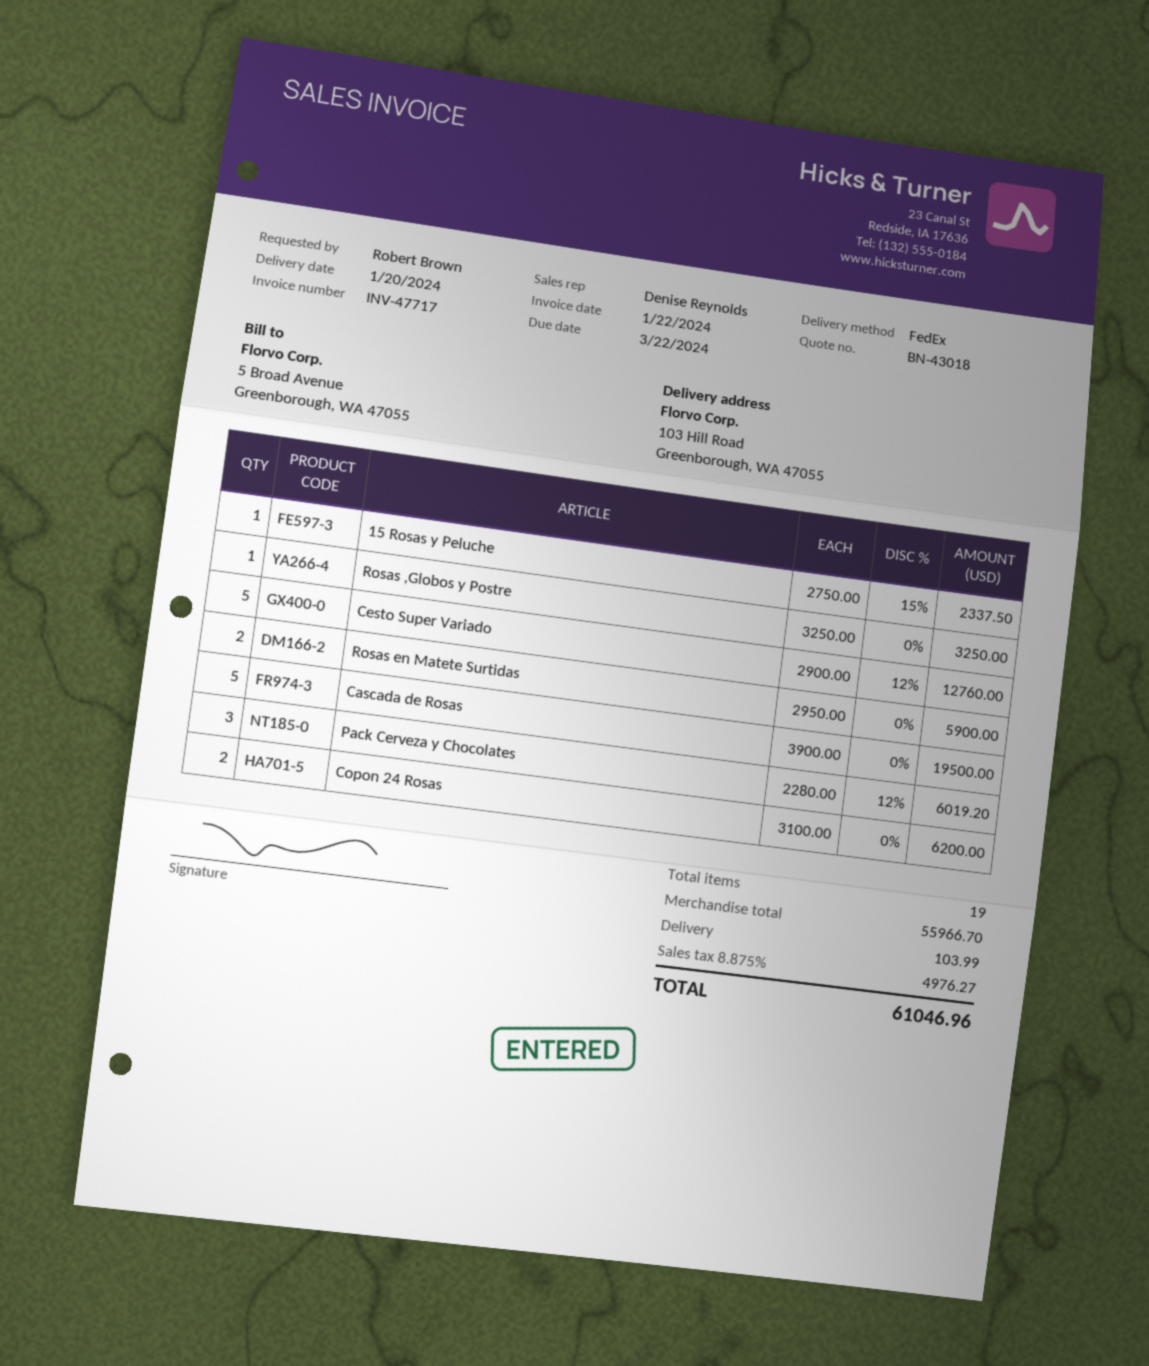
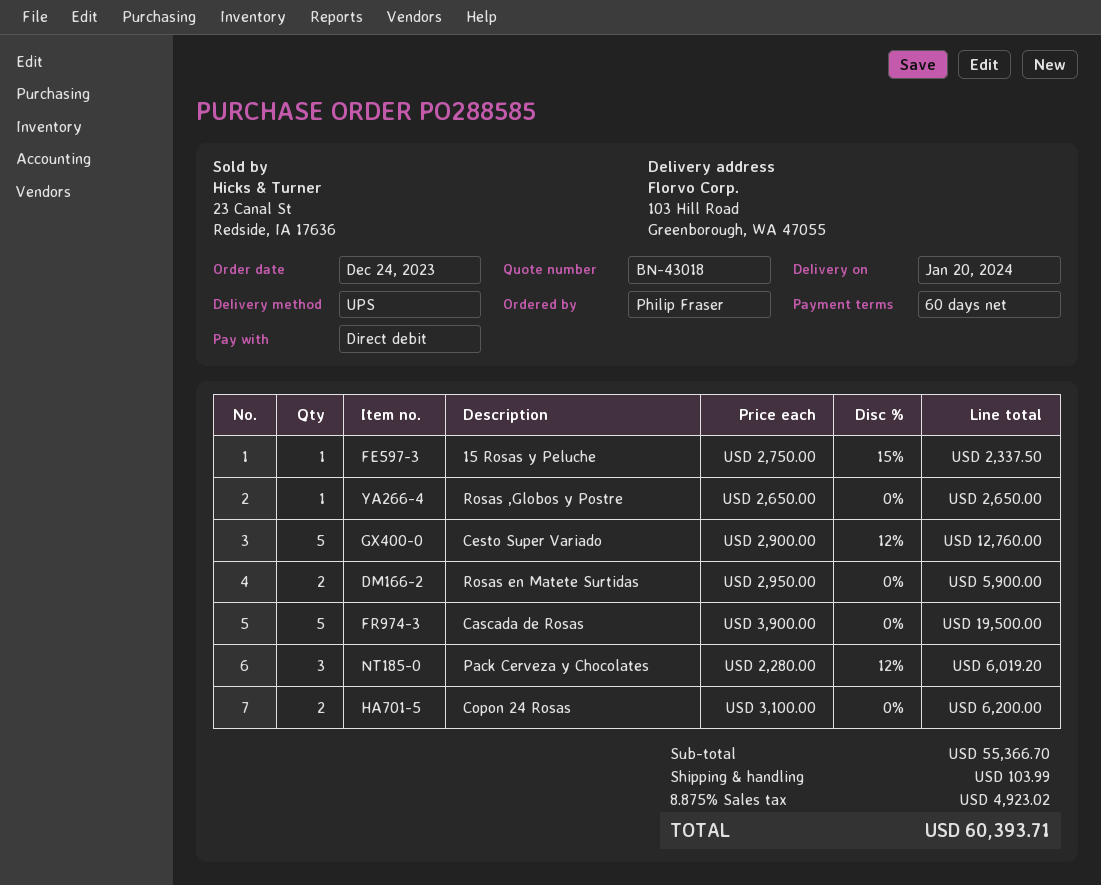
ordered by: Robert Brown -> Philip Fraser
shipping method: FedEx -> UPS
Rosas ,Globos y Postre: 1 x 3250.00 = 3250.00 -> 1 x 2650.00 = 2650.00
subtotal: 55966.70 -> 55366.70
tax: 8.875% = 4976.27 -> 8.875% = 4923.02
total: 61046.96 -> 60393.71

